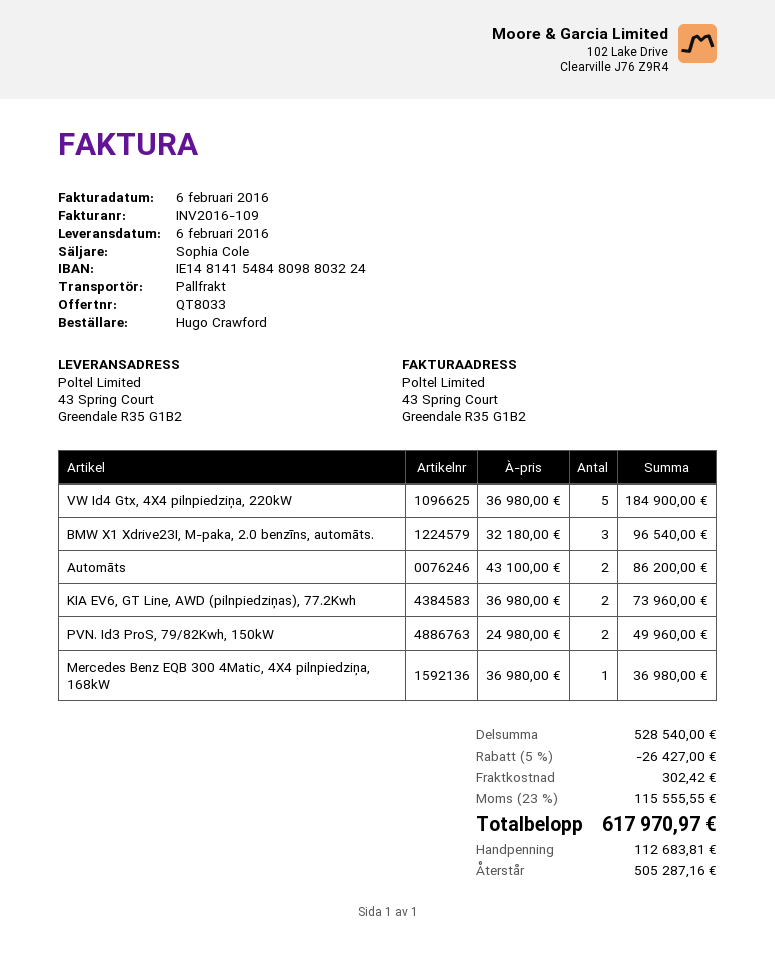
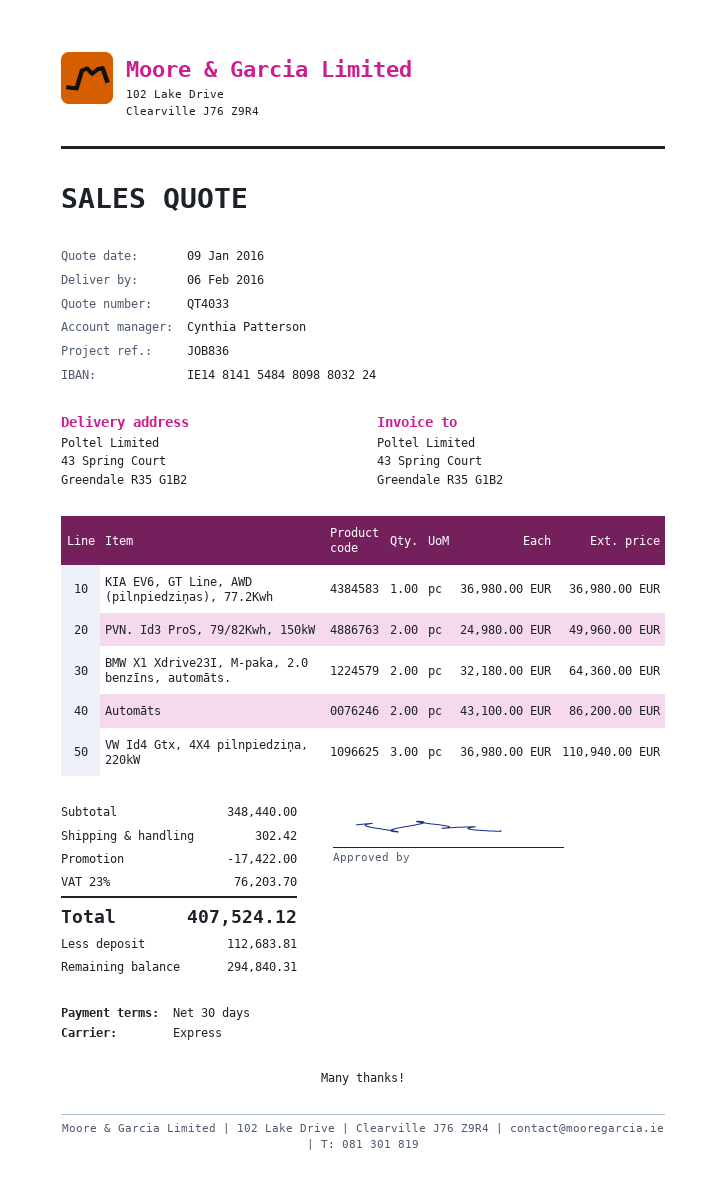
quote number: QT8033 -> QT4033
sales rep: Sophia Cole -> Cynthia Patterson
shipping method: pallet freight -> express
VW Id4 Gtx, 4X4 pilnpiedziņa, 220kW: 5 x 36980.00 = 184900.00 -> 3 x 36980.00 = 110940.00
BMW X1 Xdrive23I, M-paka, 2.0 benzīns, automāts.: 3 x 32180.00 = 96540.00 -> 2 x 32180.00 = 64360.00
KIA EV6, GT Line, AWD (pilnpiedziņas), 77.2Kwh: 2 x 36980.00 = 73960.00 -> 1 x 36980.00 = 36980.00
Mercedes Benz EQB 300 4Matic, 4X4 pilnpiedziņa, 168kW: 1 x 36980.00 = 36980.00 -> none
subtotal: 528540.00 -> 348440.00
discount: 26427.00 -> 17422.00
tax: 23% = 115555.55 -> 23% = 76203.70
total: 617970.97 -> 407524.12
balance: 505287.16 -> 294840.31

